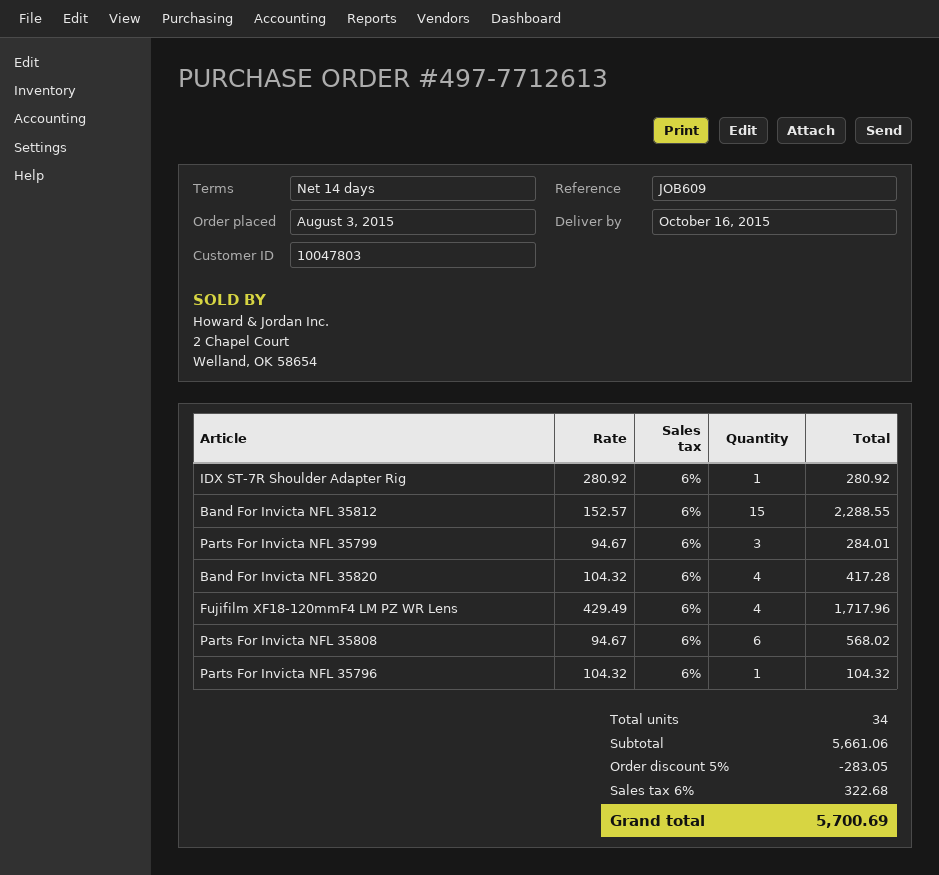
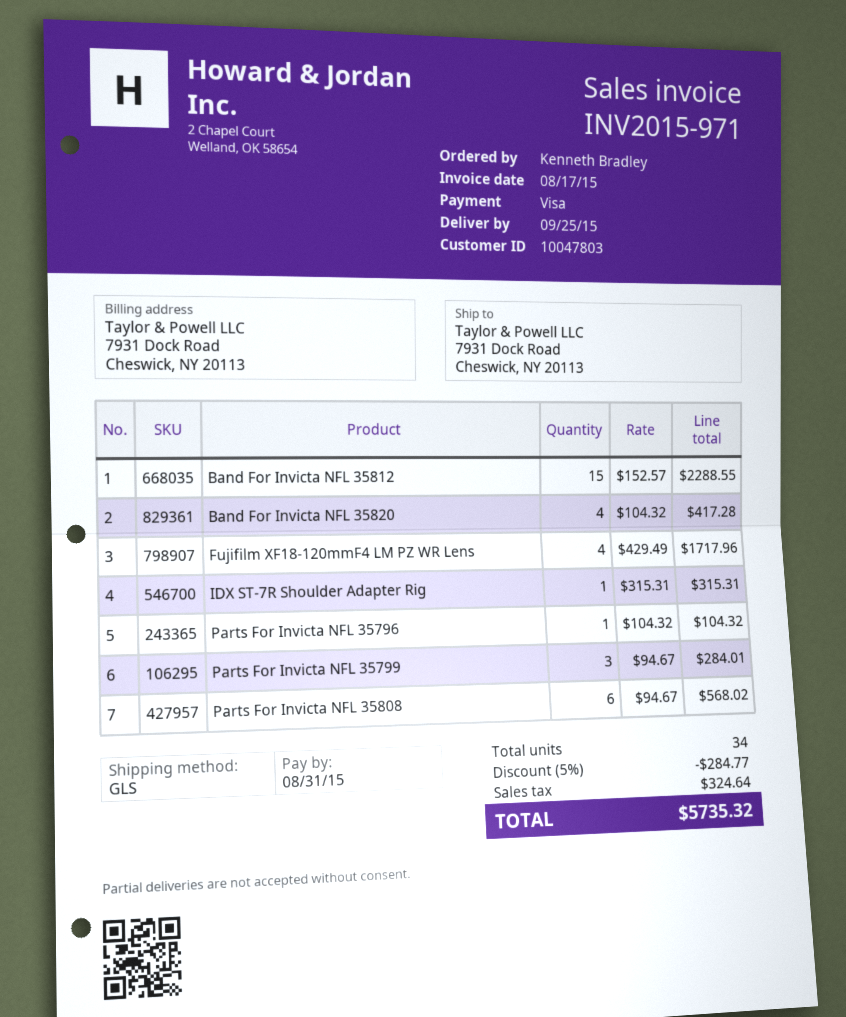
delivery date: 2015-10-16 -> 2015-09-25
IDX ST-7R Shoulder Adapter Rig: 1 x 280.92 = 280.92 -> 1 x 315.31 = 315.31
discount: 5% = 283.05 -> 5% = 284.77
tax: 322.68 -> 324.64
total: 5700.69 -> 5735.32

